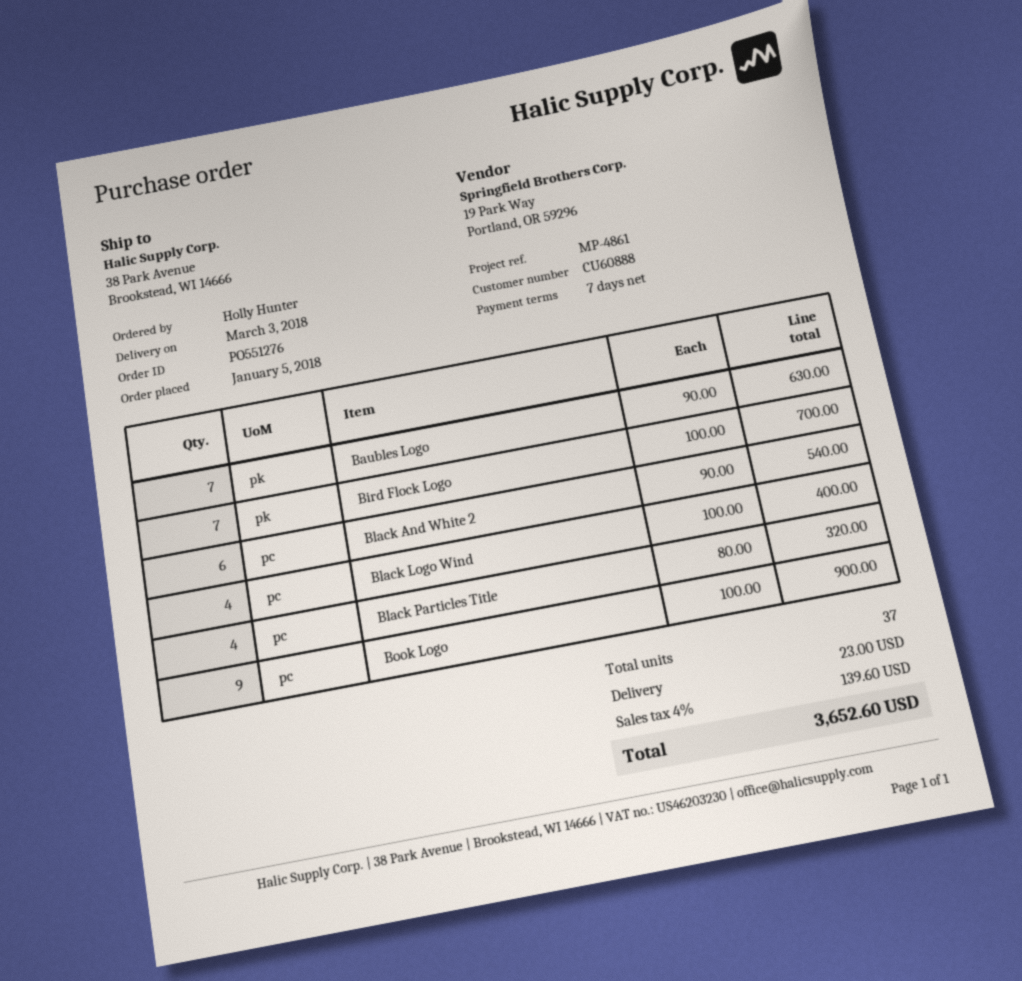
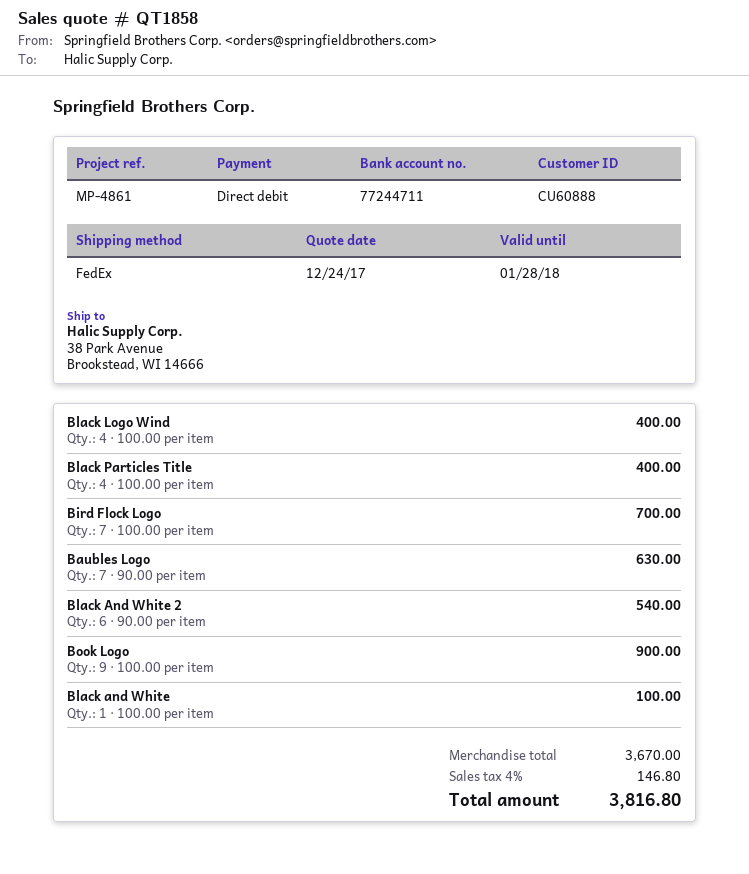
Black Particles Title: 4 x 80.00 = 320.00 -> 4 x 100.00 = 400.00
Black and White: none -> 1 x 100.00 = 100.00
shipping: 23.00 -> none
tax: 4% = 139.60 -> 4% = 146.80
total: 3652.60 -> 3816.80

